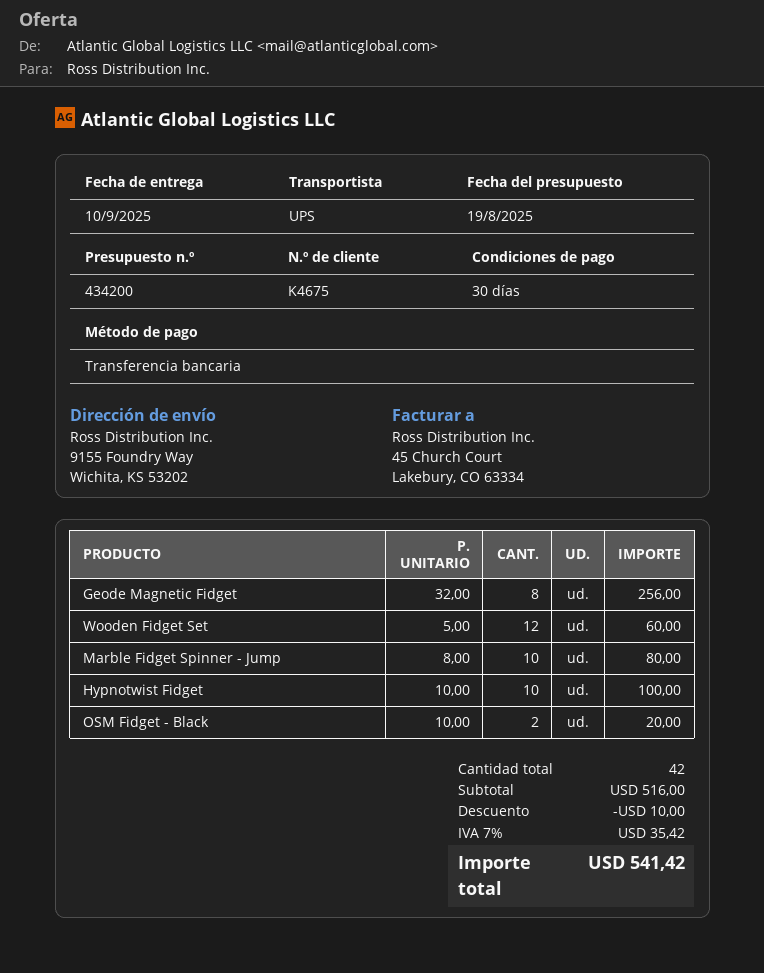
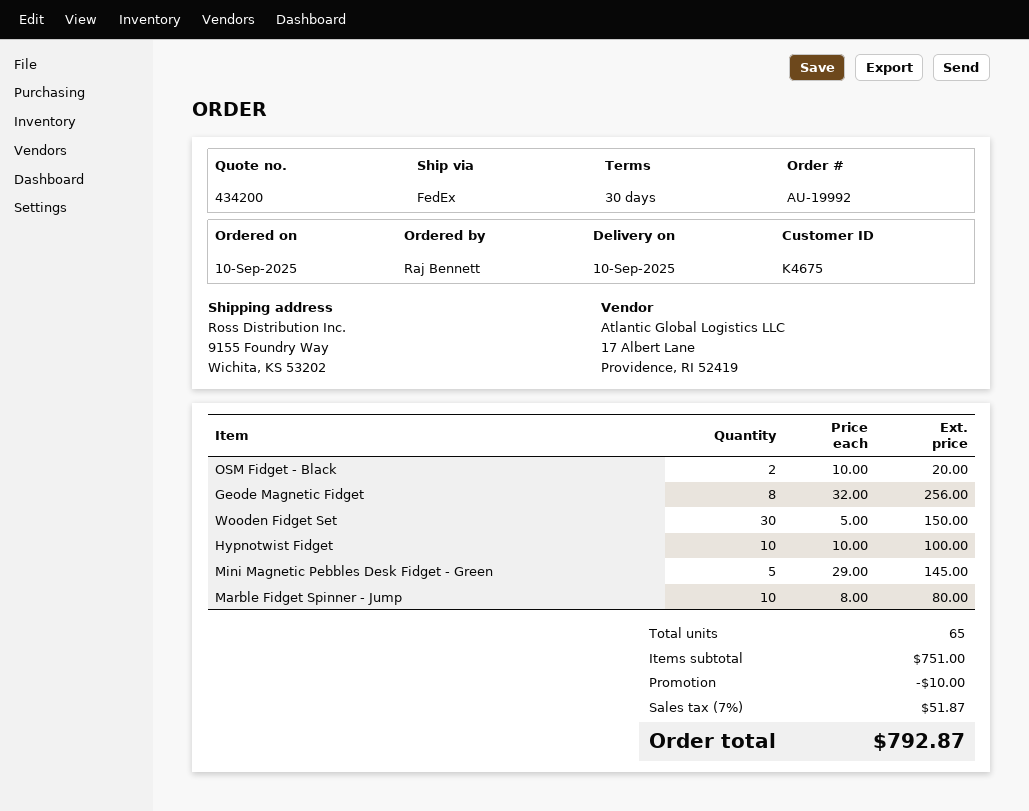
shipping method: UPS -> FedEx
Wooden Fidget Set: 12 x 5.00 = 60.00 -> 30 x 5.00 = 150.00
Mini Magnetic Pebbles Desk Fidget - Green: none -> 5 x 29.00 = 145.00
total quantity: 42 -> 65
subtotal: 516.00 -> 751.00
tax: 7% = 35.42 -> 7% = 51.87
total: 541.42 -> 792.87

